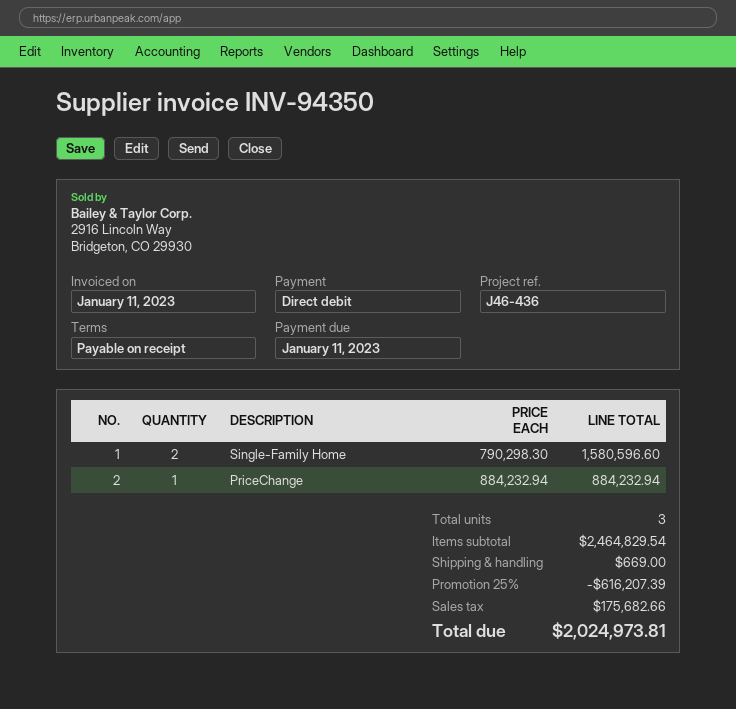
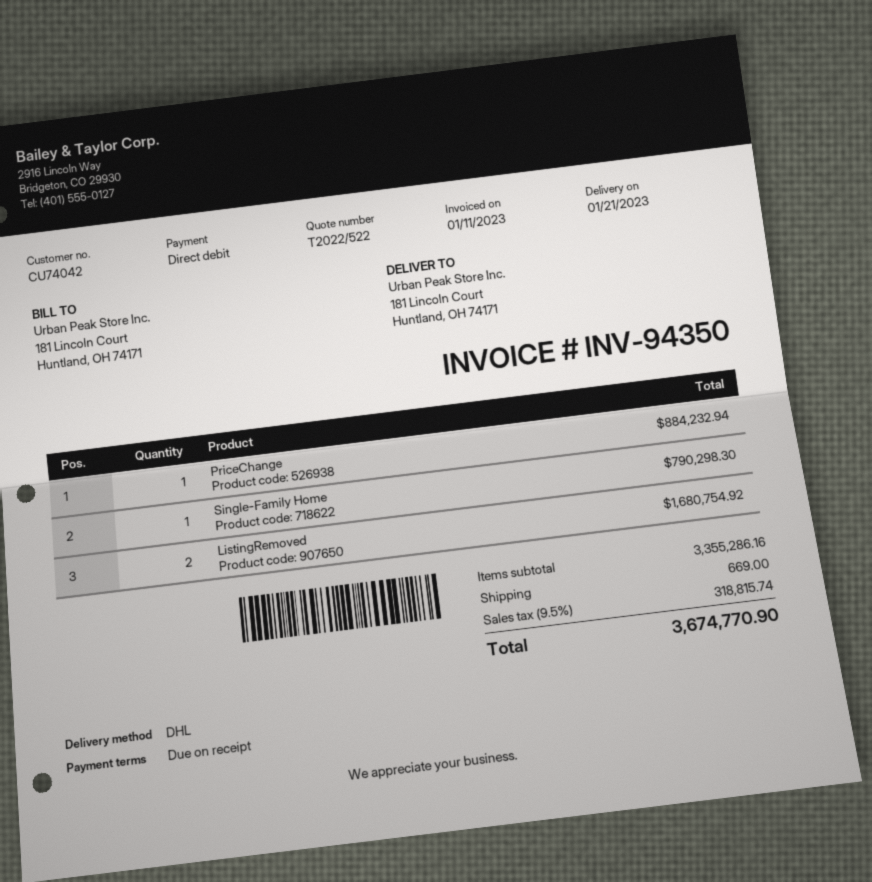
Single-Family Home: 2 for 1580596.60 -> 1 for 790298.30
ListingRemoved: none -> 2 for 1680754.92
subtotal: 2464829.54 -> 3355286.16
discount: 25% = 616207.39 -> none
tax: 175682.66 -> 318815.74
total: 2024973.81 -> 3674770.90

